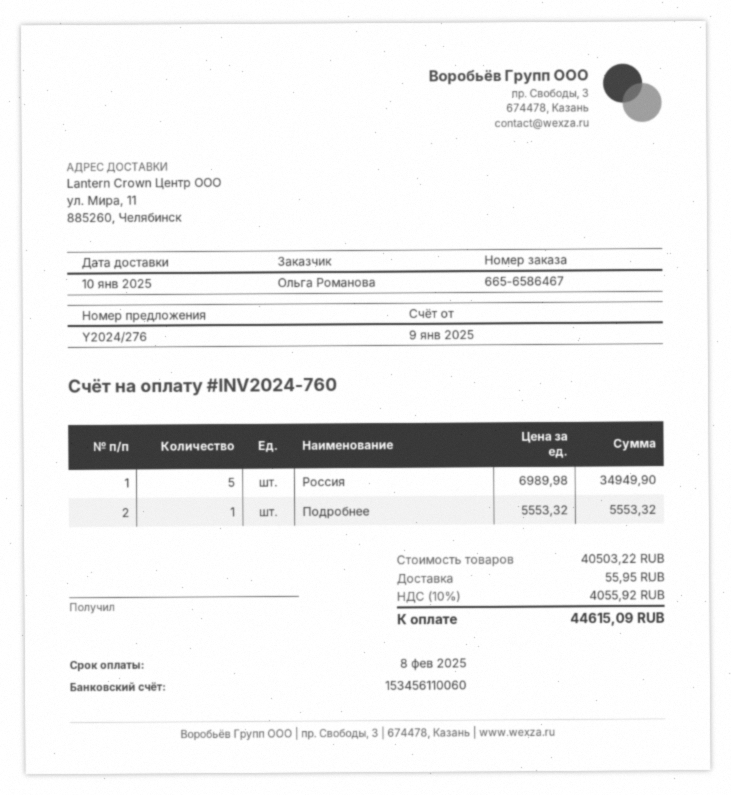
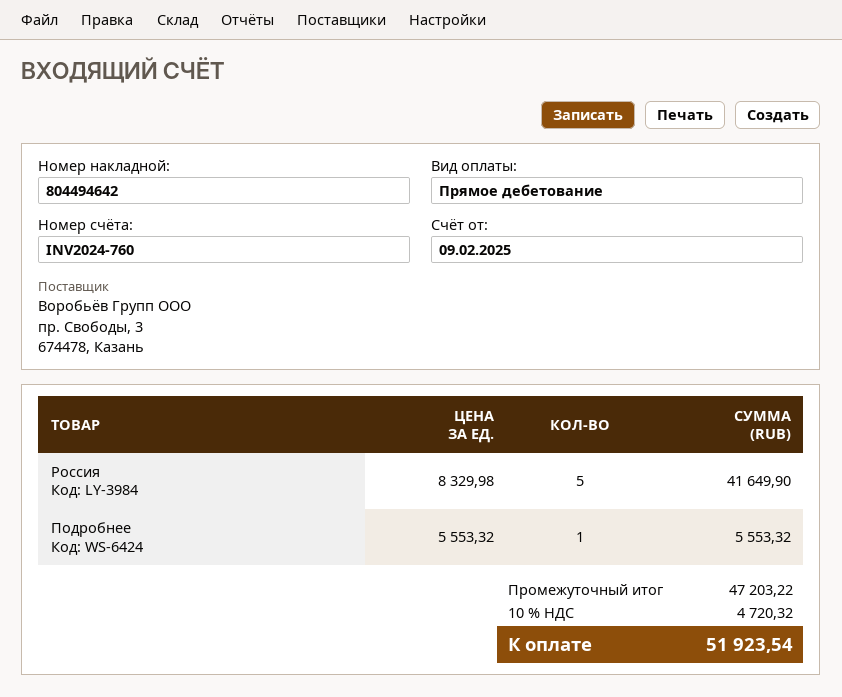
invoice date: 2025-01-09 -> 2025-02-09
Россия: 5 x 6989.98 = 34949.90 -> 5 x 8329.98 = 41649.90
subtotal: 40503.22 -> 47203.22
shipping: 55.95 -> none
tax: 10% = 4055.92 -> 10% = 4720.32
total: 44615.09 -> 51923.54

